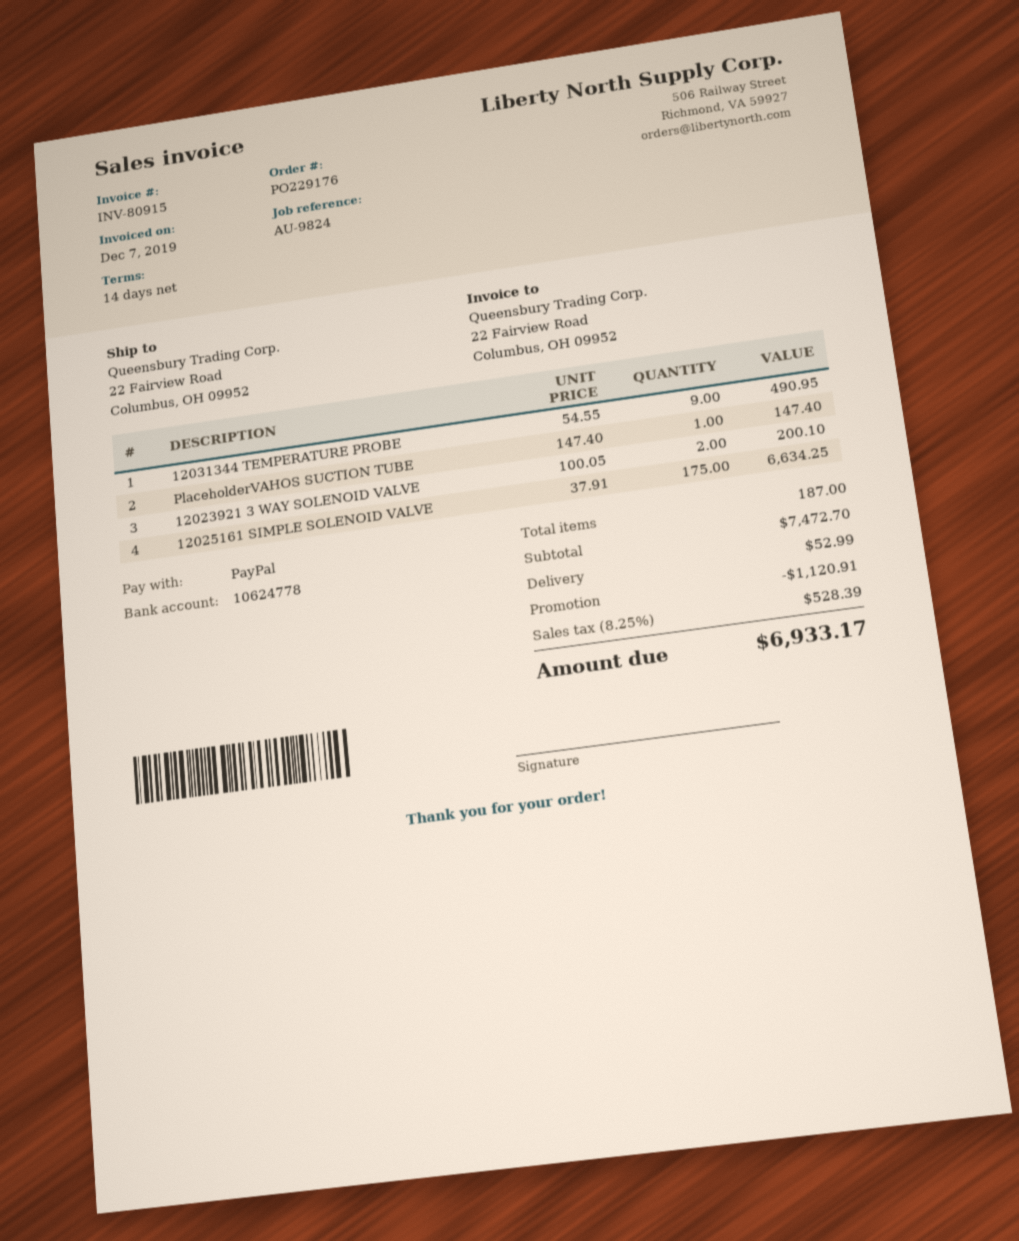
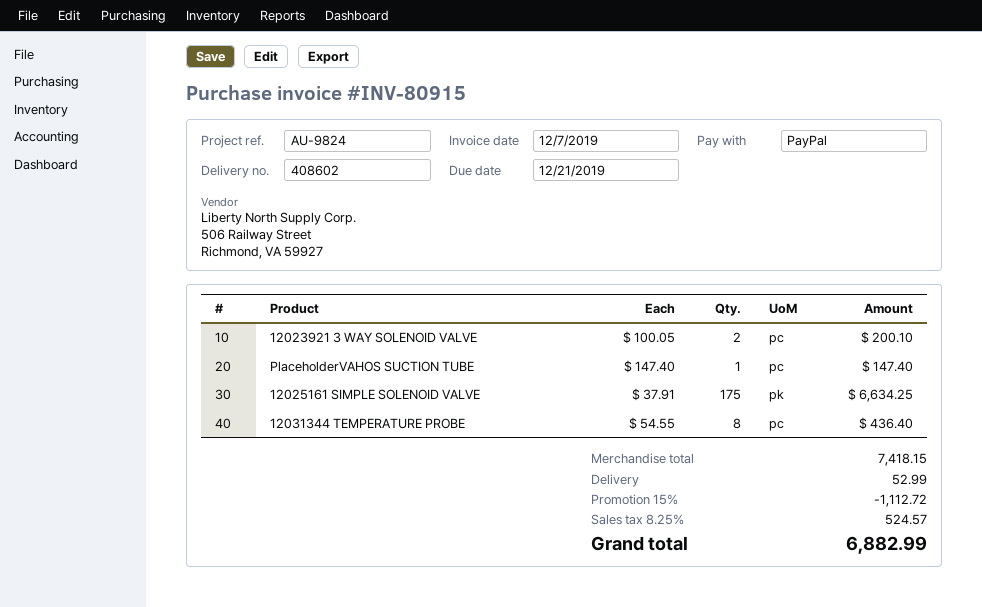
12031344 TEMPERATURE PROBE: 9 x 54.55 = 490.95 -> 8 x 54.55 = 436.40
subtotal: 7472.70 -> 7418.15
discount: 1120.91 -> 1112.72
tax: 8.25% = 528.39 -> 8.25% = 524.57
total: 6933.17 -> 6882.99

